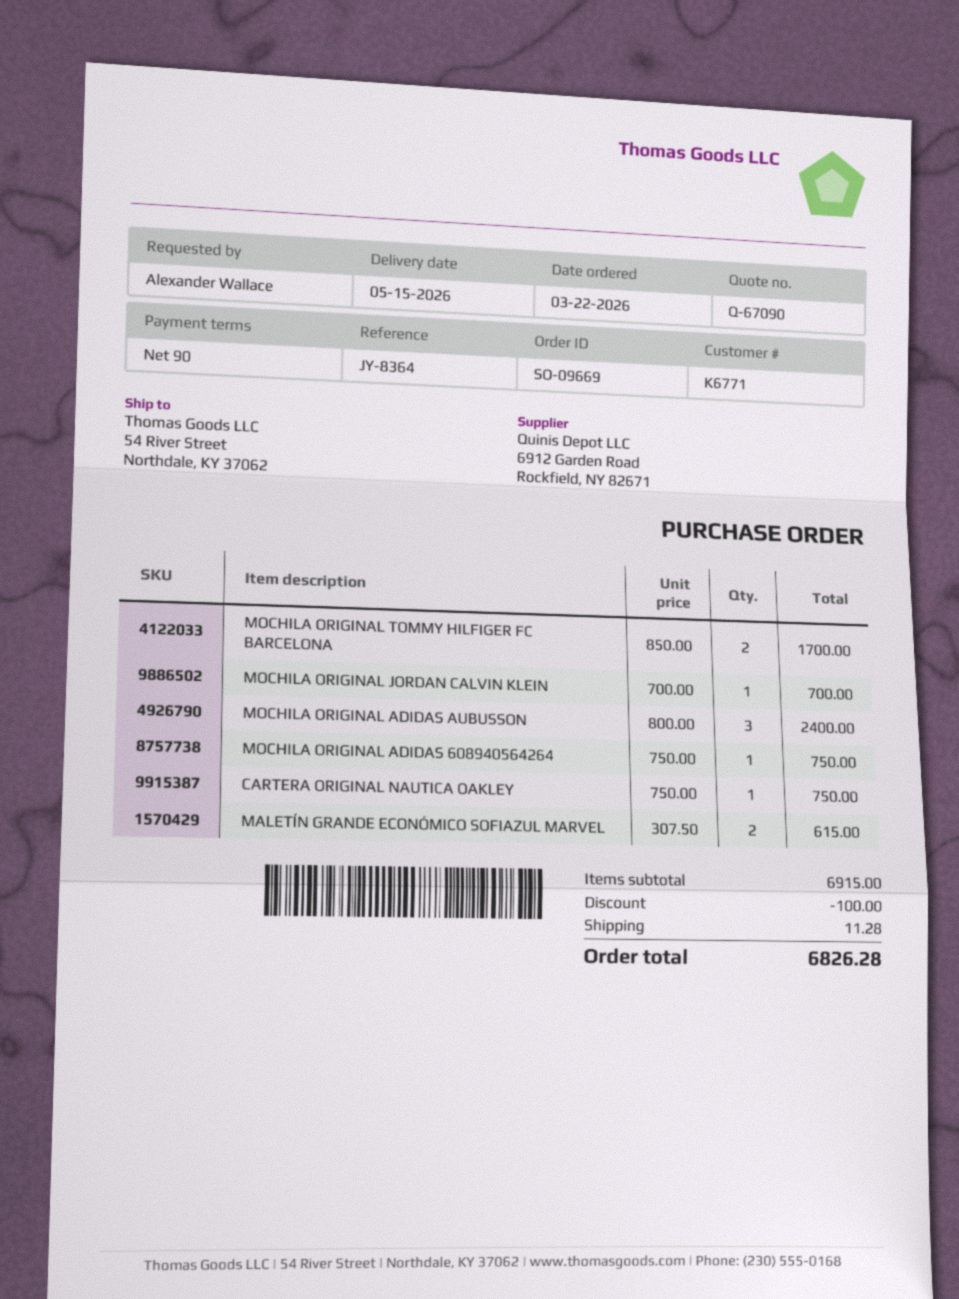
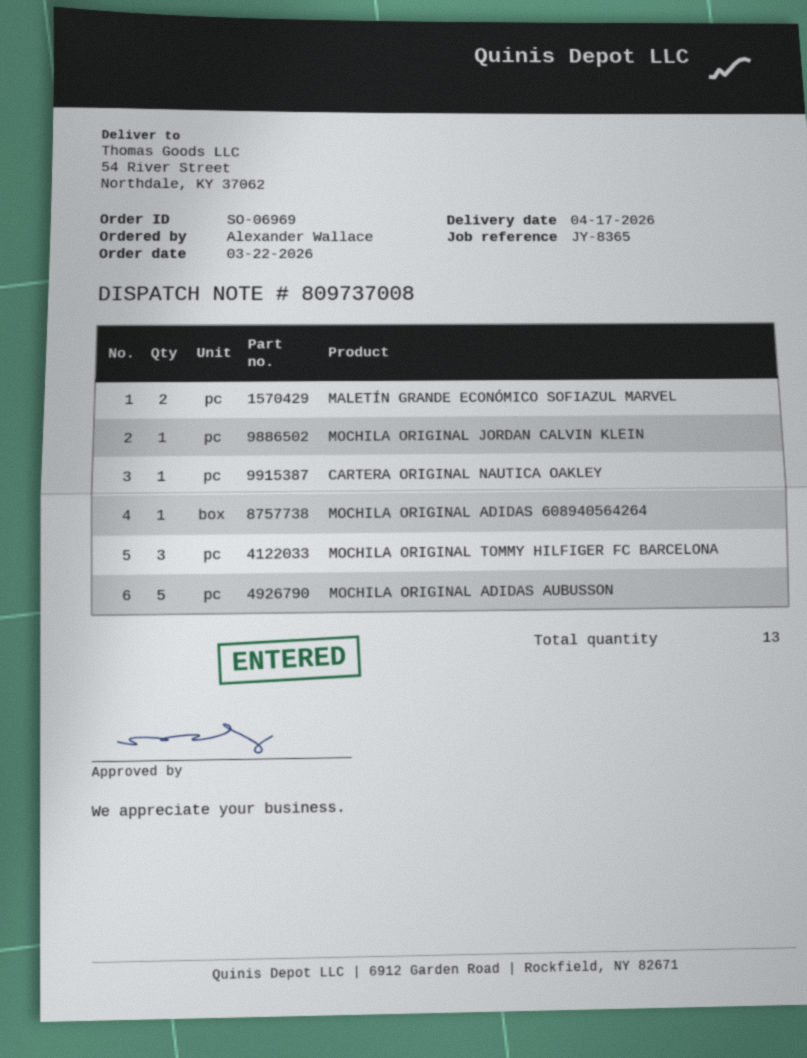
order number: SO-09669 -> SO-06969
delivery date: 2026-05-15 -> 2026-04-17
reference: JY-8364 -> JY-8365
MOCHILA ORIGINAL TOMMY HILFIGER FC BARCELONA: 2 -> 3
MOCHILA ORIGINAL ADIDAS AUBUSSON: 3 -> 5

